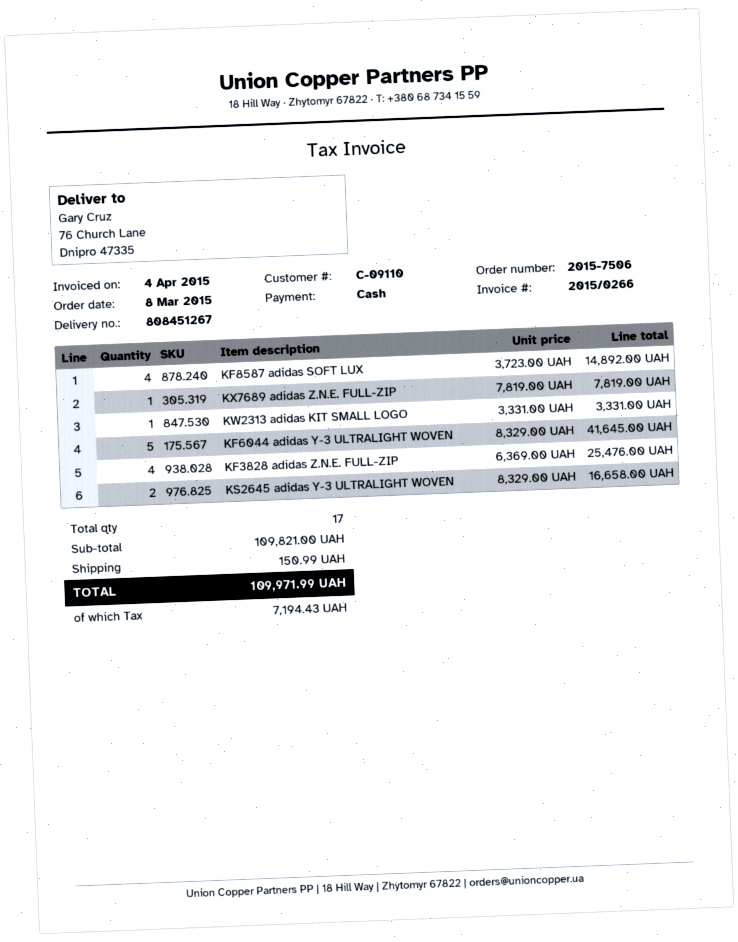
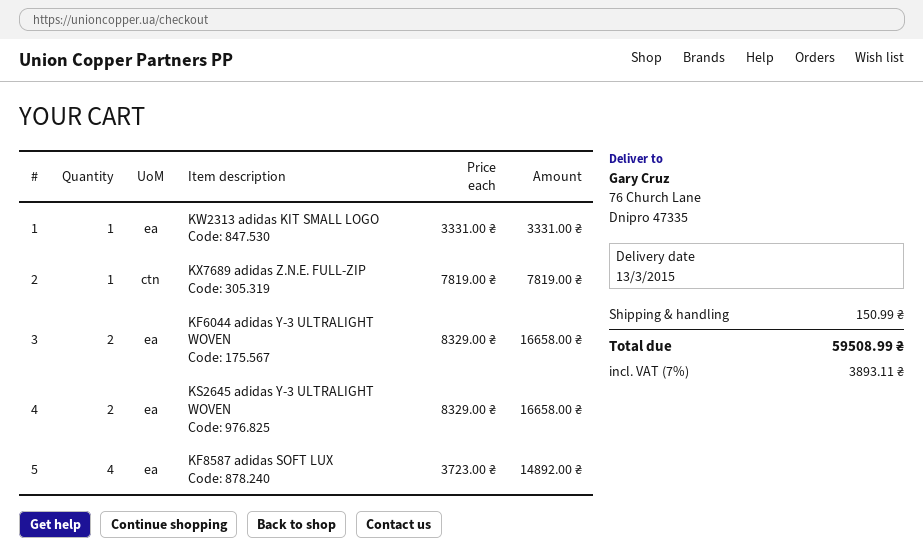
KF6044 adidas Y-3 ULTRALIGHT WOVEN: 5 x 8329.00 = 41645.00 -> 2 x 8329.00 = 16658.00
KF3828 adidas Z.N.E. FULL-ZIP: 4 x 6369.00 = 25476.00 -> none
tax: 7194.43 -> 3893.11
total: 109971.99 -> 59508.99

